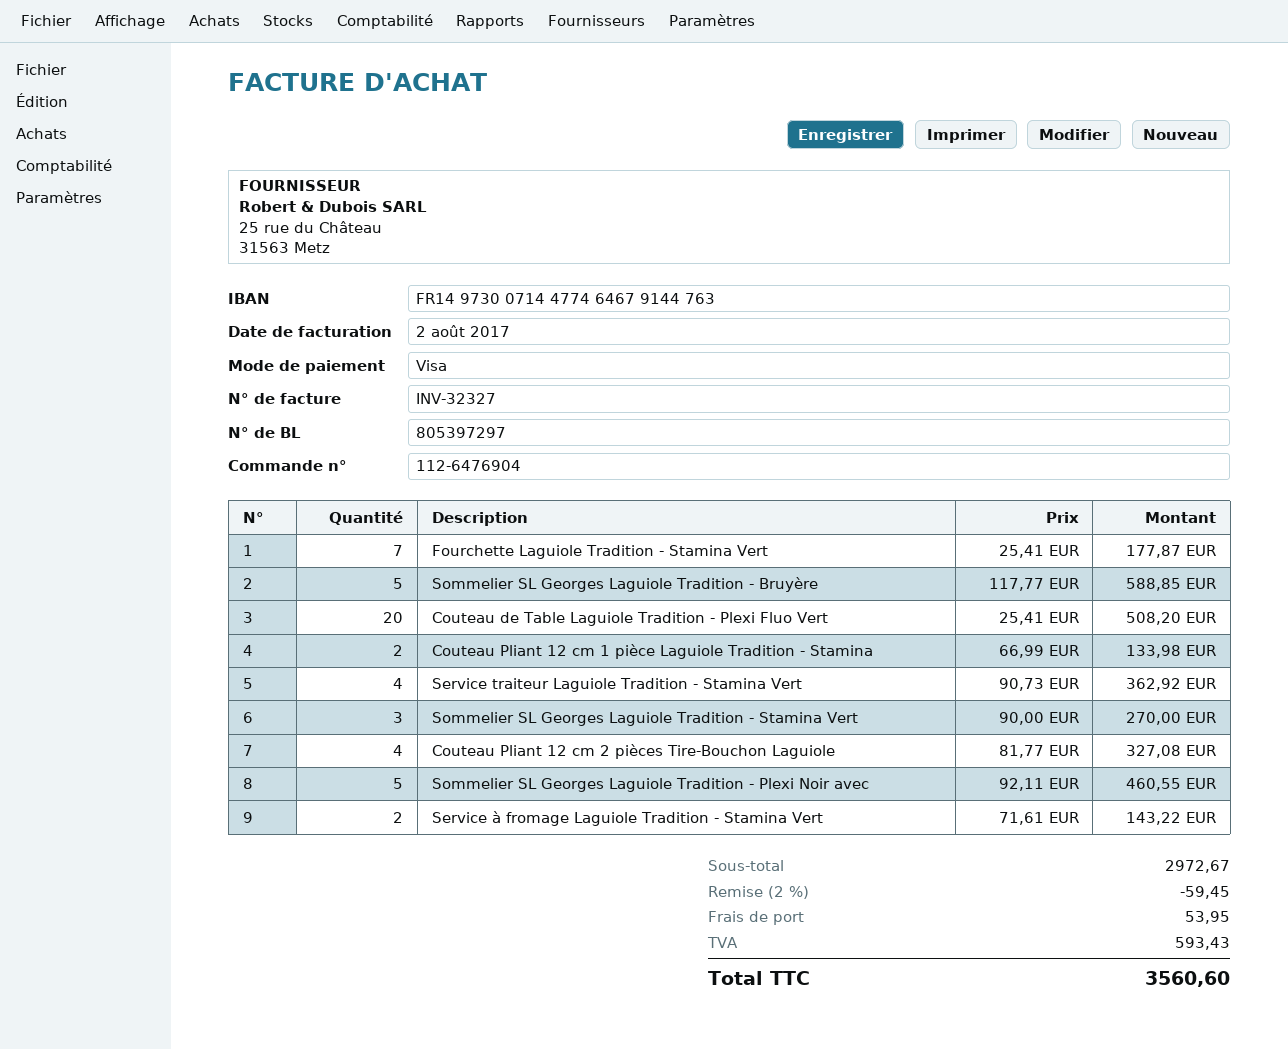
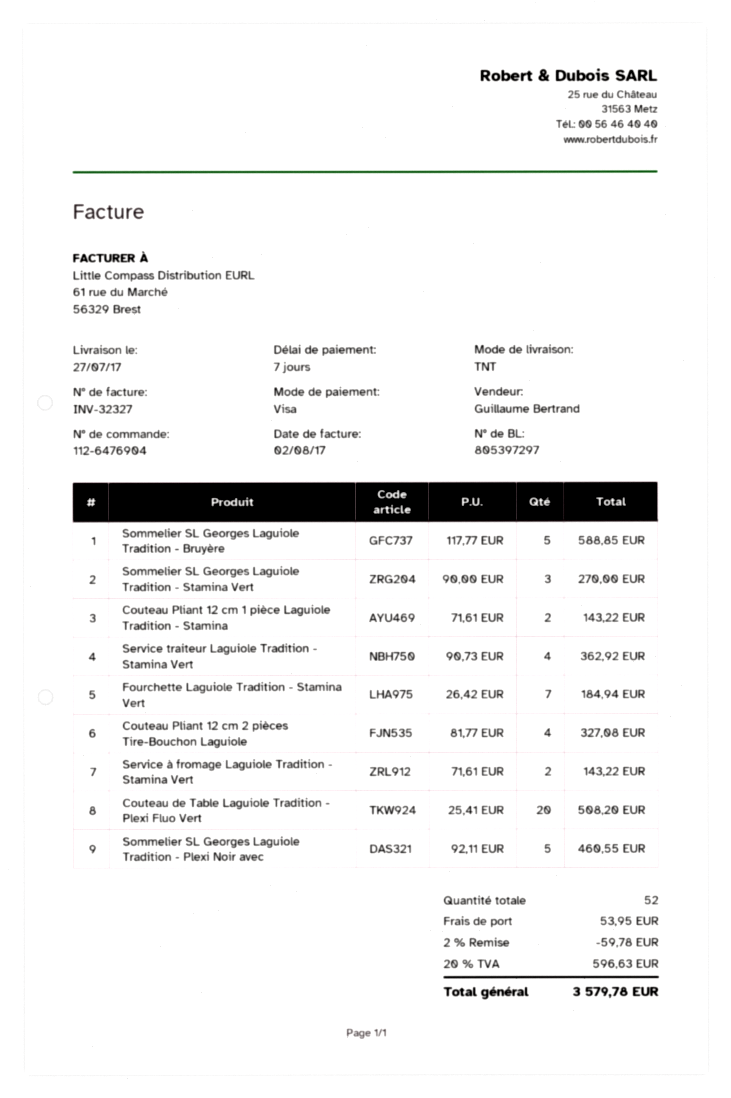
Fourchette Laguiole Tradition - Stamina Vert: 7 x 25.41 = 177.87 -> 7 x 26.42 = 184.94
Couteau Pliant 12 cm 1 pièce Laguiole Tradition - Stamina: 2 x 66.99 = 133.98 -> 2 x 71.61 = 143.22
discount: 2% = 59.45 -> 2% = 59.78
tax: 593.43 -> 596.63
total: 3560.60 -> 3579.78

